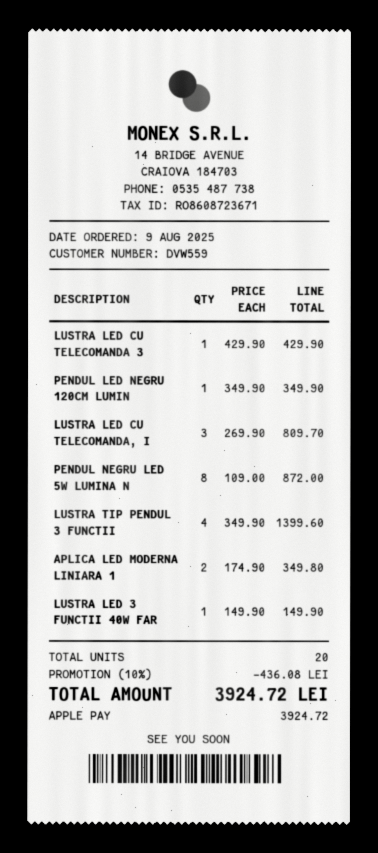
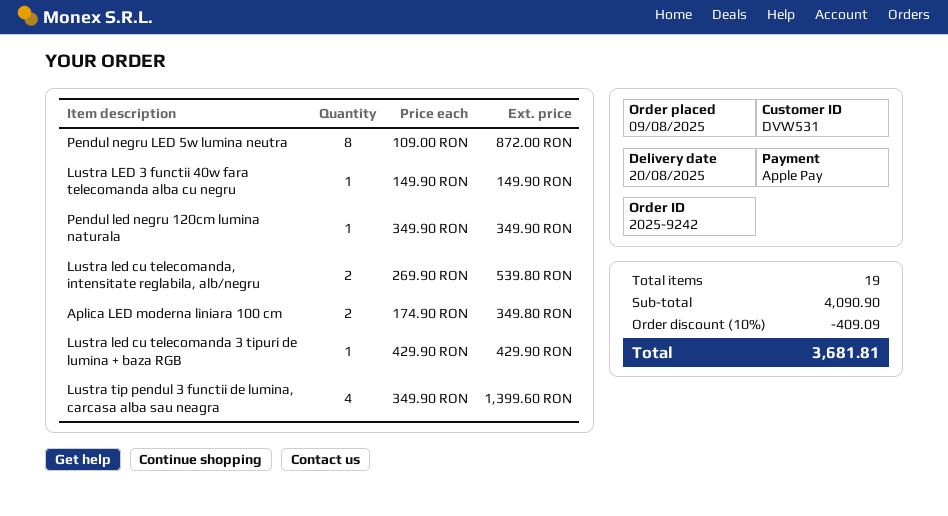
customer number: DVW559 -> DVW531
LUSTRA LED CU TELECOMANDA, I: 3 x 269.90 = 809.70 -> 2 x 269.90 = 539.80
total quantity: 20 -> 19
discount: 10% = 436.08 -> 10% = 409.09
total: 3924.72 -> 3681.81

